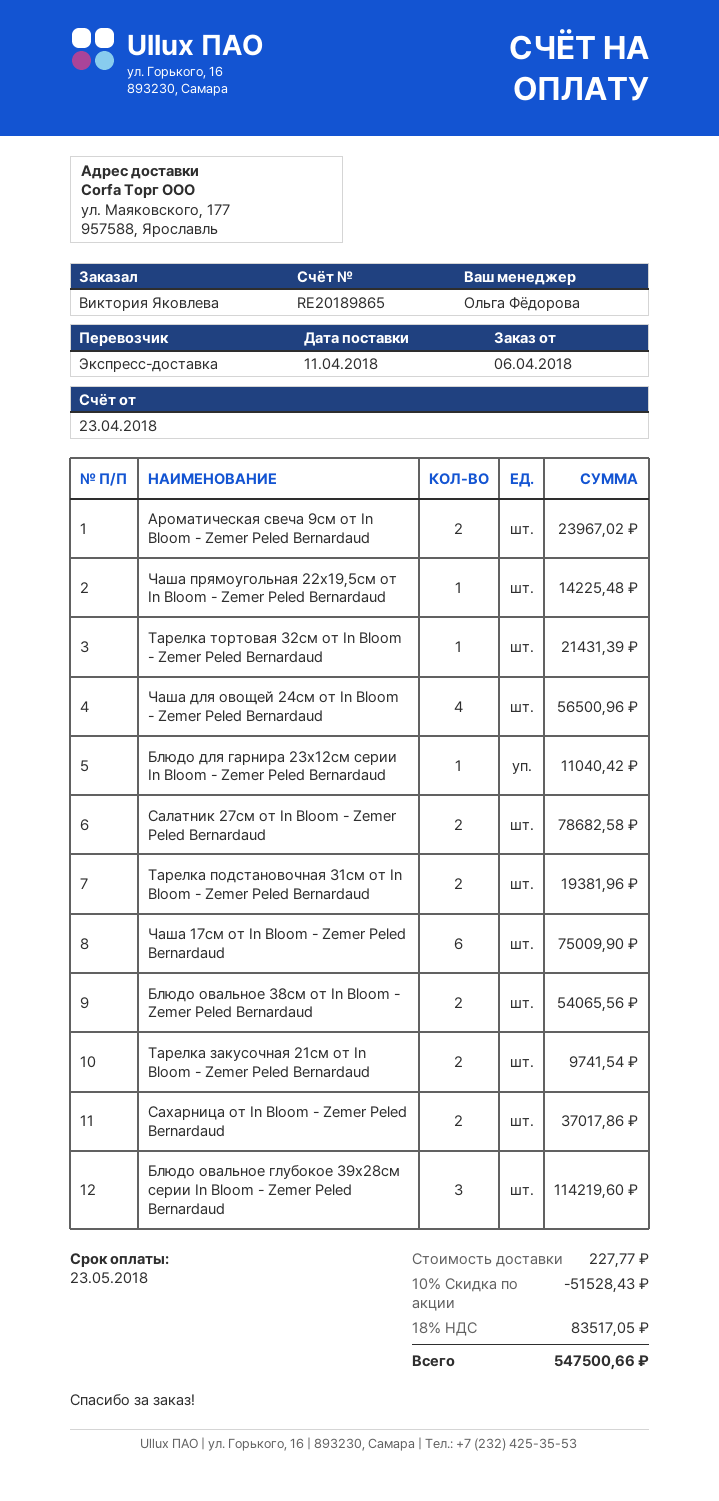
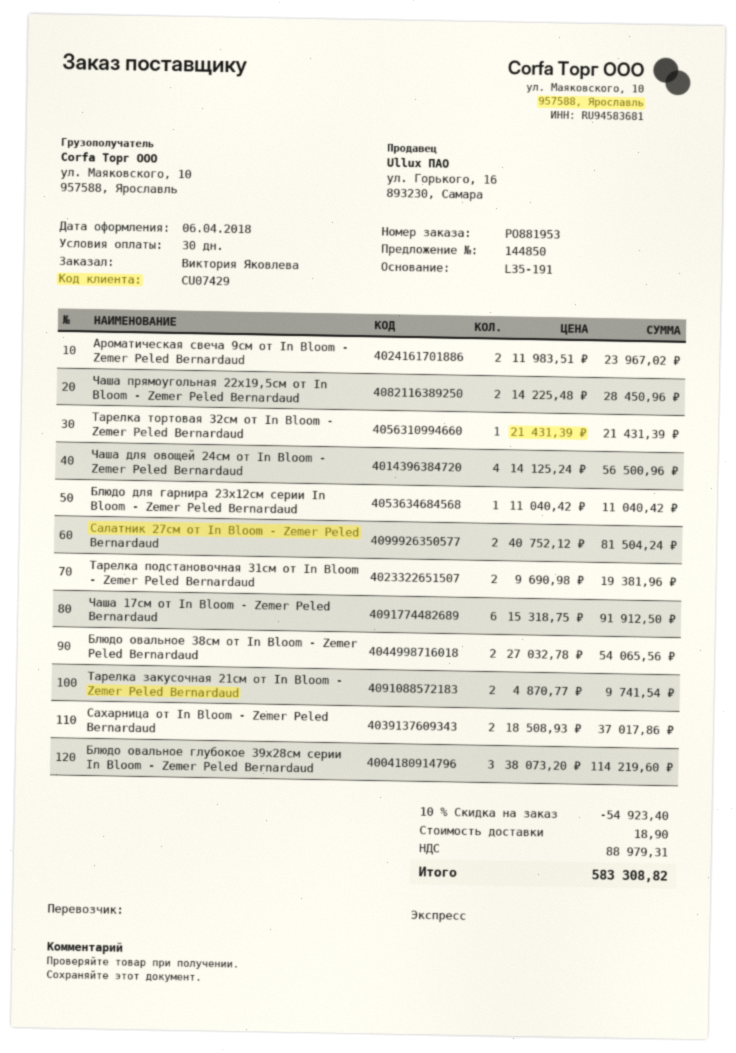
ship to: ул. Маяковского, 177, 957588, Ярославль -> ул. Маяковского, 10, 957588, Ярославль
Чаша прямоугольная 22х19,5см от In Bloom - Zemer Peled Bernardaud: 1 for 14225.48 -> 2 for 28450.96
Салатник 27см от In Bloom - Zemer Peled Bernardaud: 2 for 78682.58 -> 2 for 81504.24
Чаша 17см от In Bloom - Zemer Peled Bernardaud: 6 for 75009.90 -> 6 for 91912.50
discount: 10% = 51528.43 -> 10% = 54923.40
shipping: 227.77 -> 18.90
tax: 83517.05 -> 88979.31
total: 547500.66 -> 583308.82

